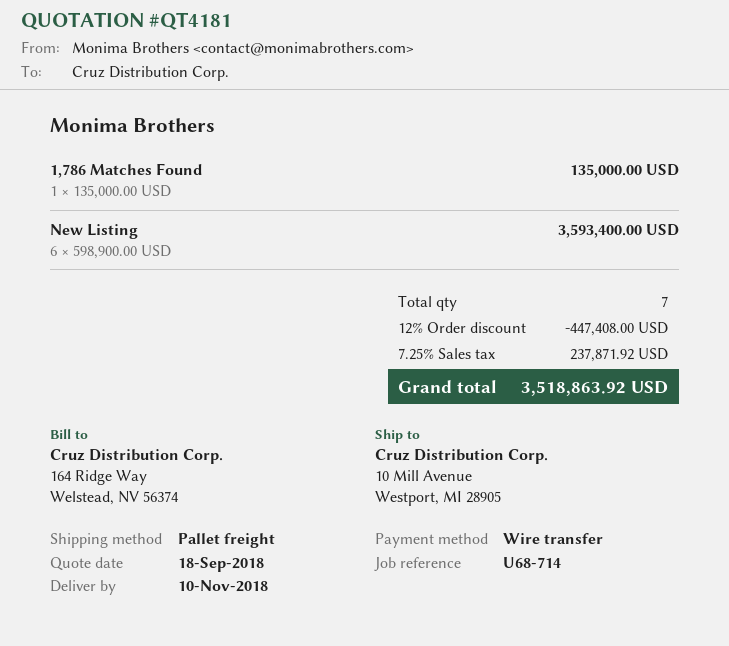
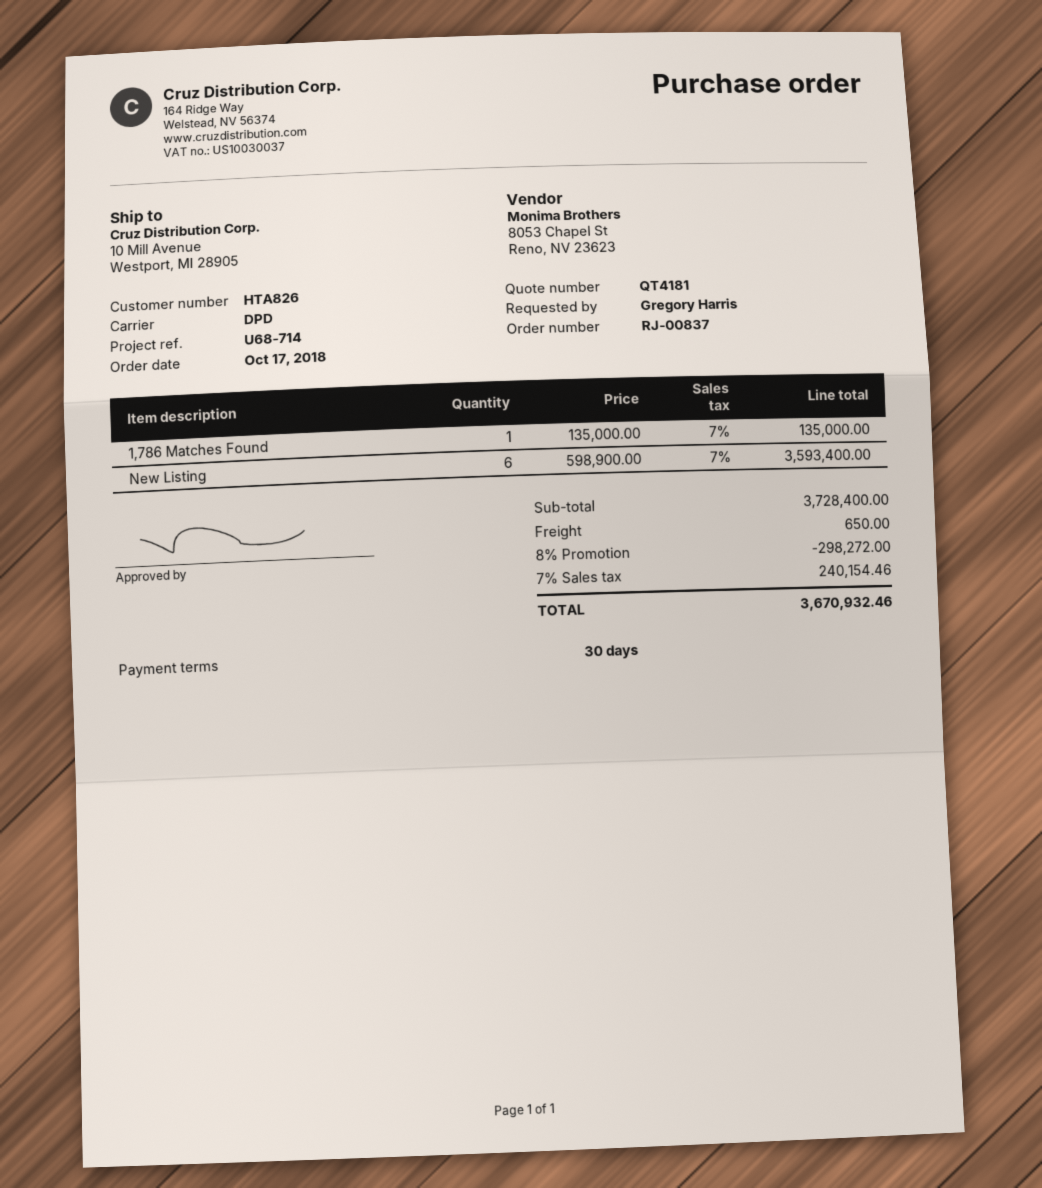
shipping method: pallet freight -> DPD
discount: 12% = 447408.00 -> 8% = 298272.00
shipping: none -> 650.00
tax: 7.25% = 237871.92 -> 7% = 240154.46
total: 3518863.92 -> 3670932.46

